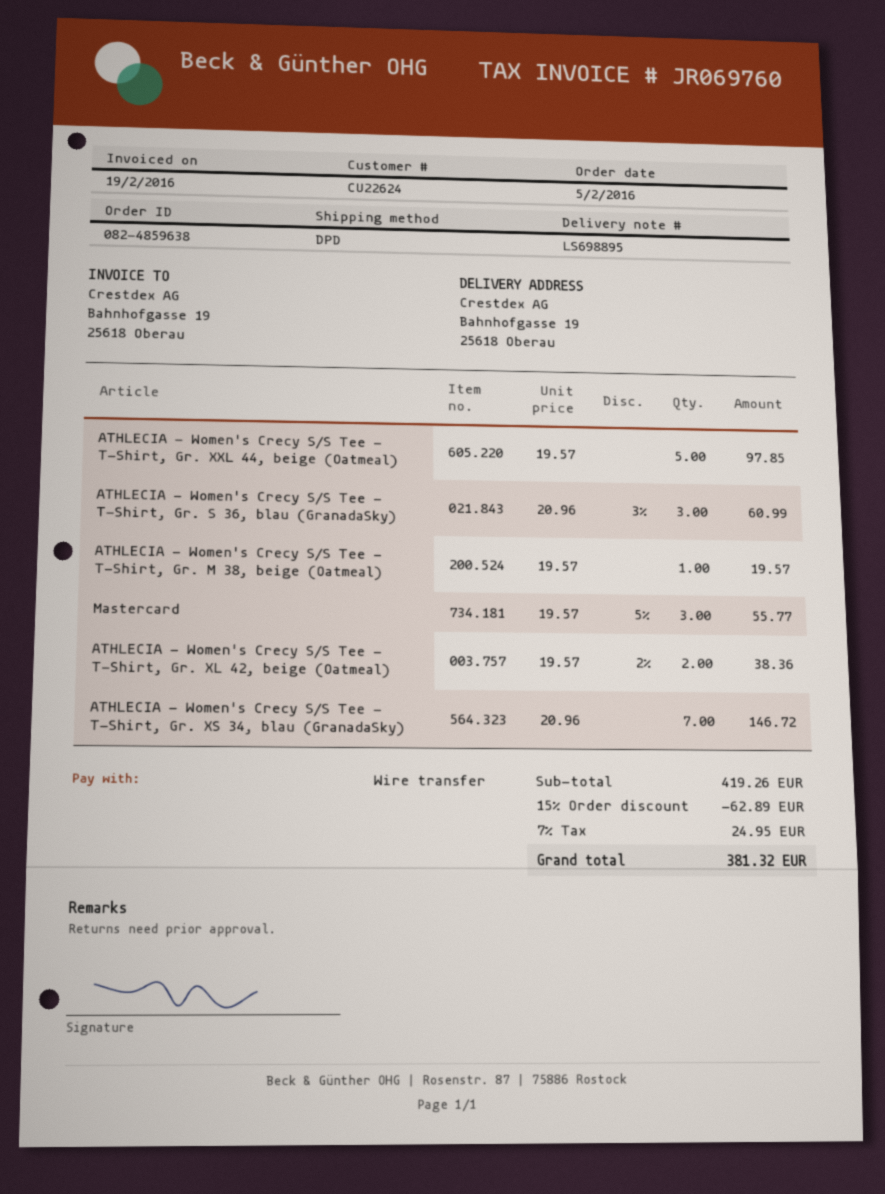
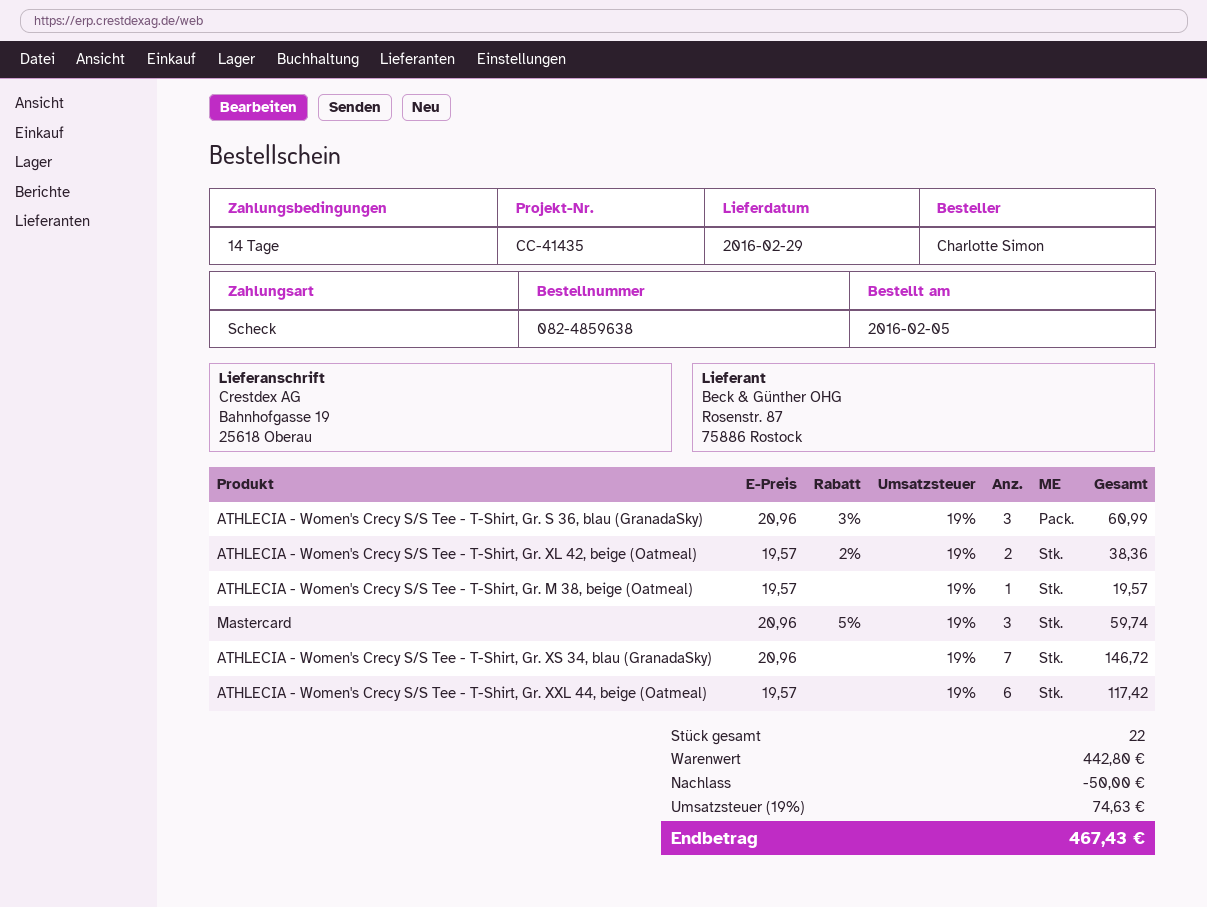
payment method: bank transfer -> cheque
ATHLECIA - Women's Crecy S/S Tee - T-Shirt, Gr. XXL 44, beige (Oatmeal): 5 x 19.57 = 97.85 -> 6 x 19.57 = 117.42
Mastercard: 3 x 19.57 - 5% = 55.77 -> 3 x 20.96 - 5% = 59.74
subtotal: 419.26 -> 442.80
discount: 62.89 -> 50.00
tax: 7% = 24.95 -> 19% = 74.63
total: 381.32 -> 467.43

